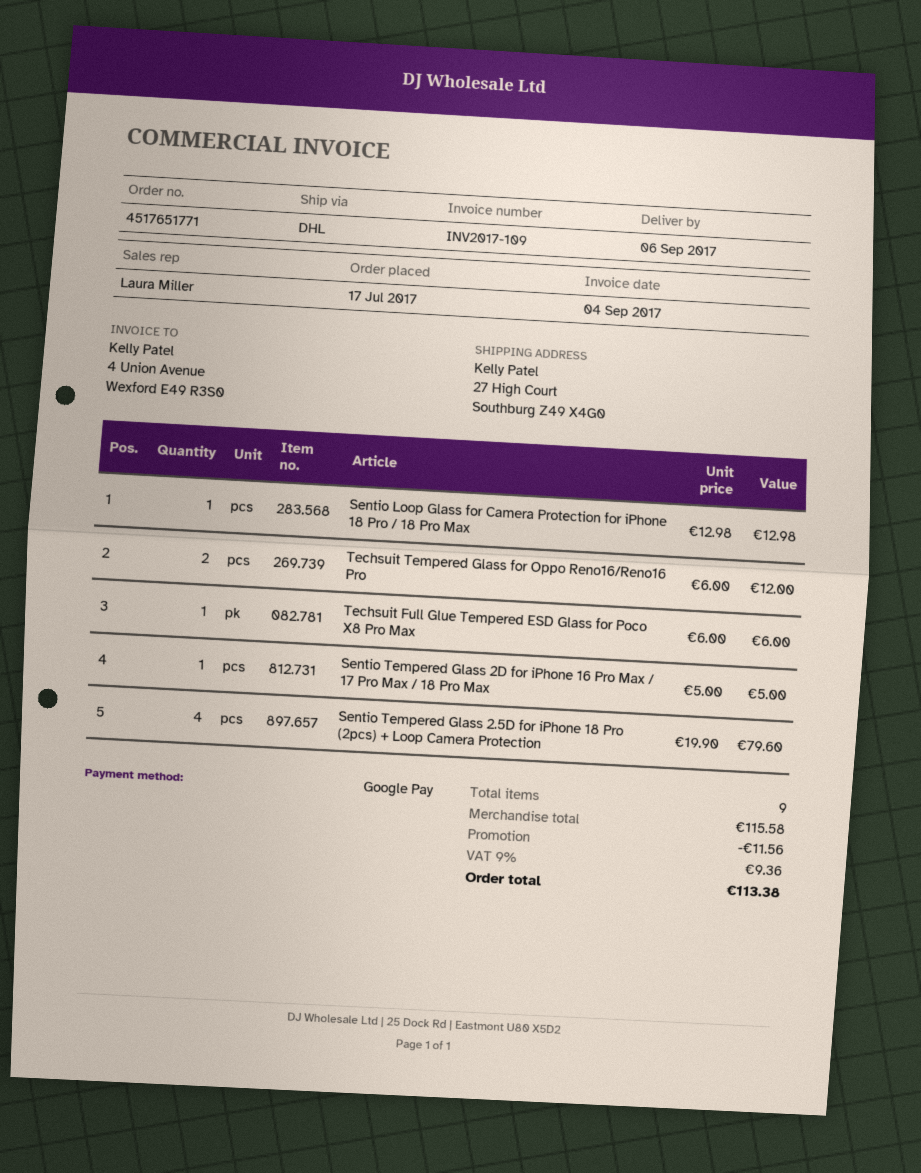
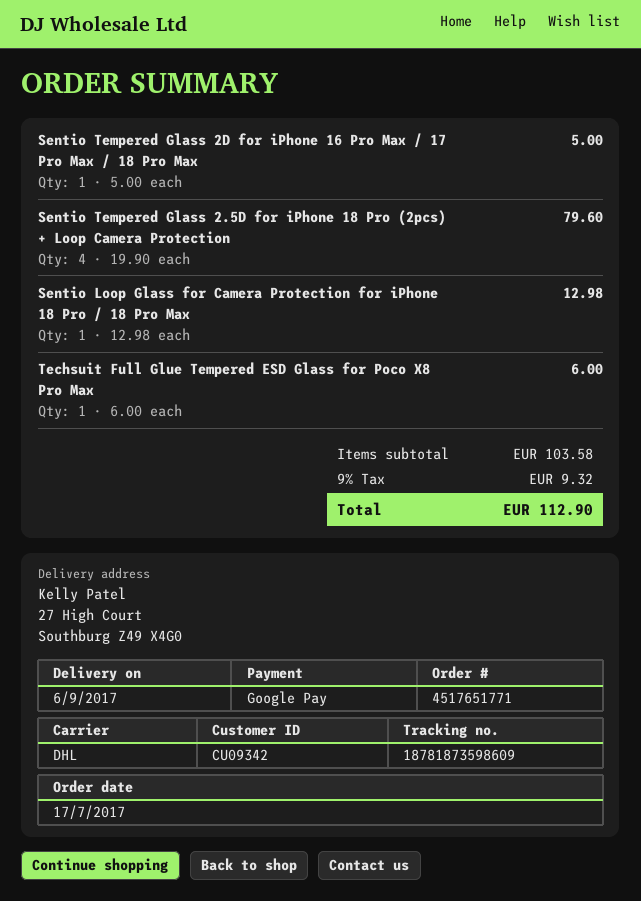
Techsuit Tempered Glass for Oppo Reno16/Reno16 Pro: 2 x 6.00 = 12.00 -> none
subtotal: 115.58 -> 103.58
discount: 11.56 -> none
tax: 9% = 9.36 -> 9% = 9.32
total: 113.38 -> 112.90

